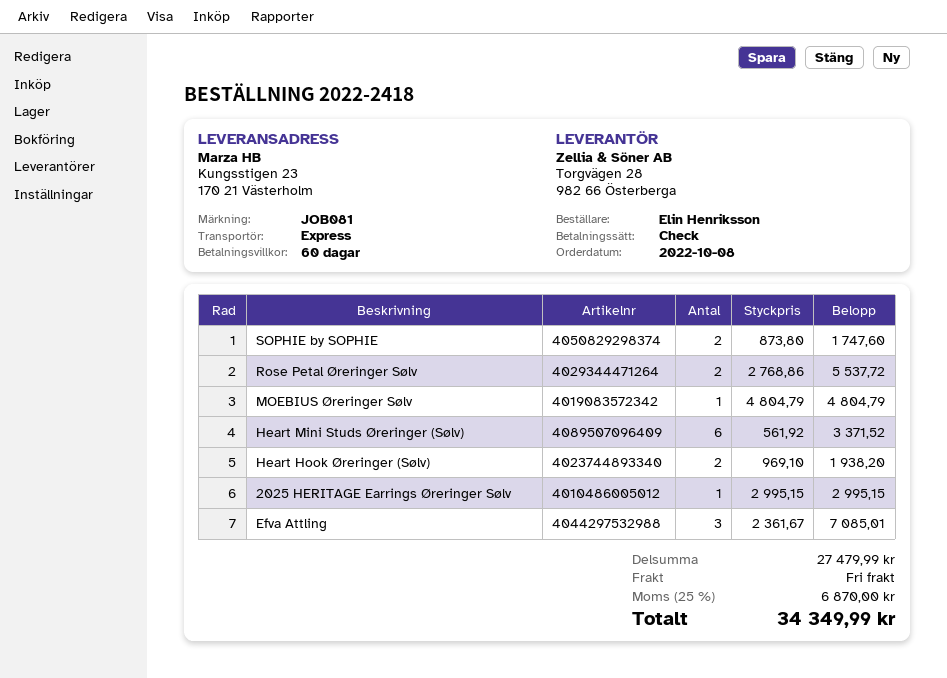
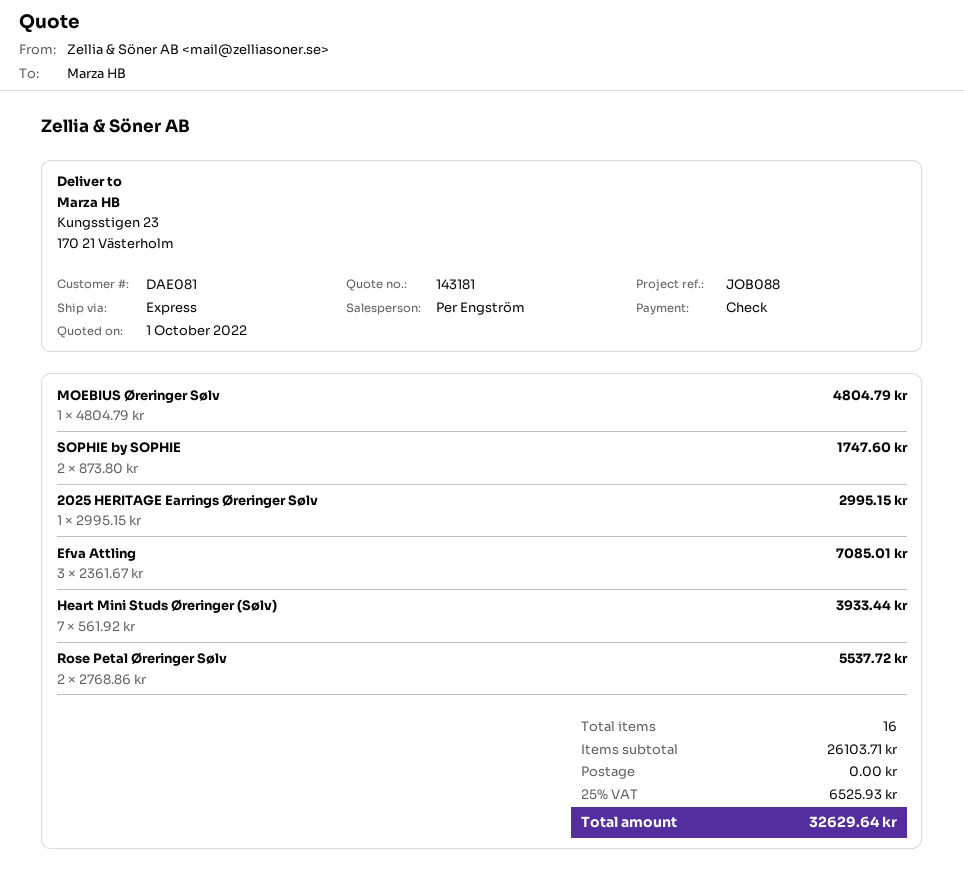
reference: JOB081 -> JOB088
Heart Mini Studs Øreringer (Sølv): 6 x 561.92 = 3371.52 -> 7 x 561.92 = 3933.44
Heart Hook Øreringer (Sølv): 2 x 969.10 = 1938.20 -> none
subtotal: 27479.99 -> 26103.71
tax: 25% = 6870.00 -> 25% = 6525.93
total: 34349.99 -> 32629.64

